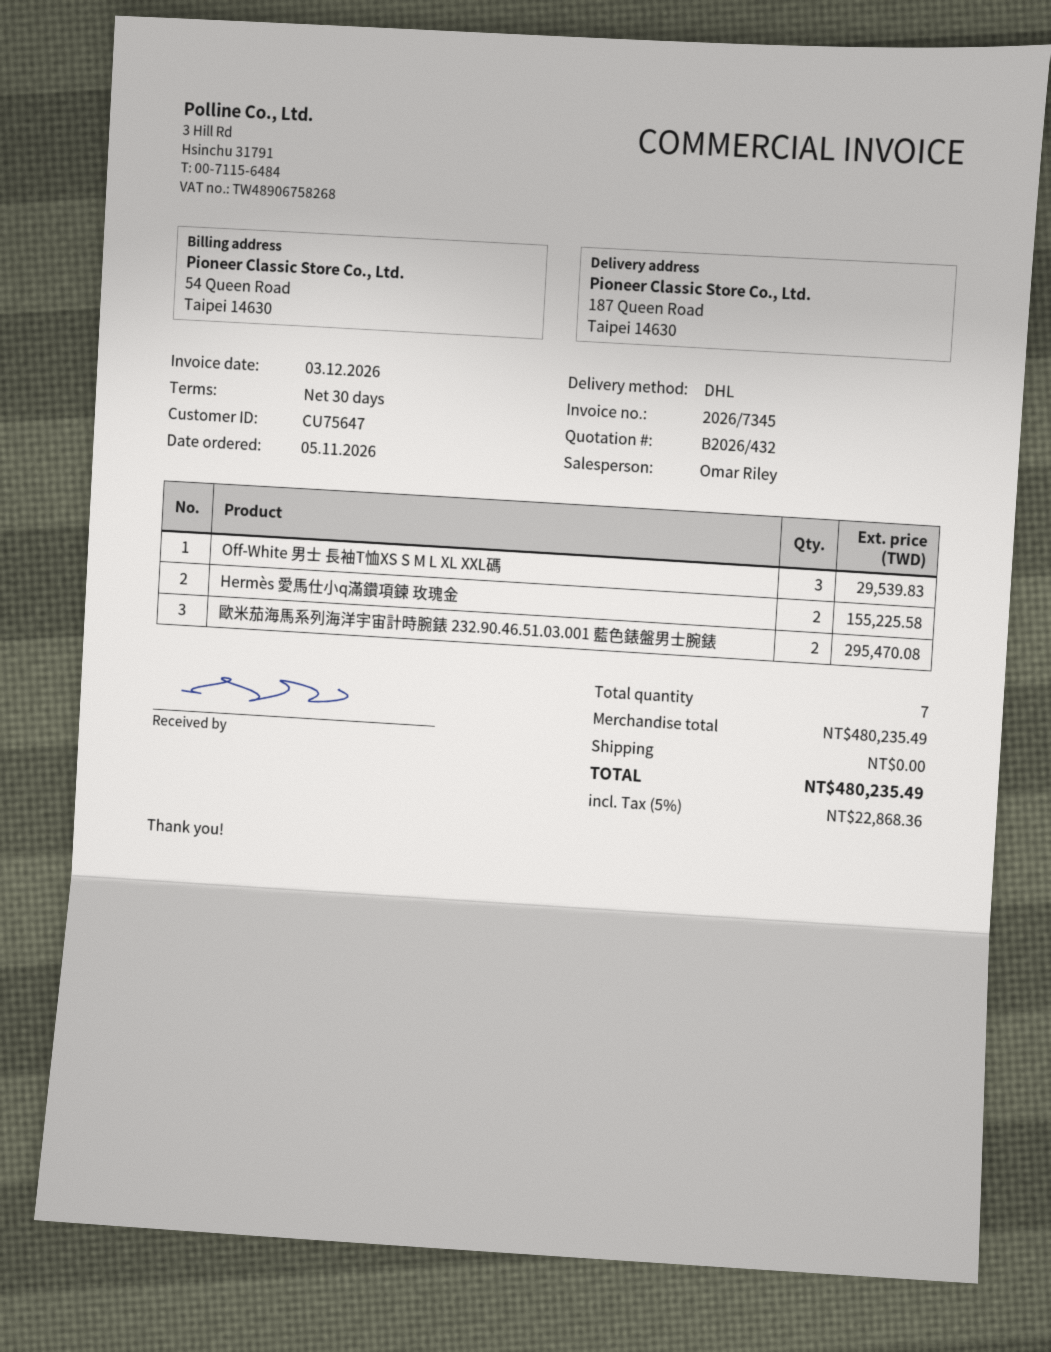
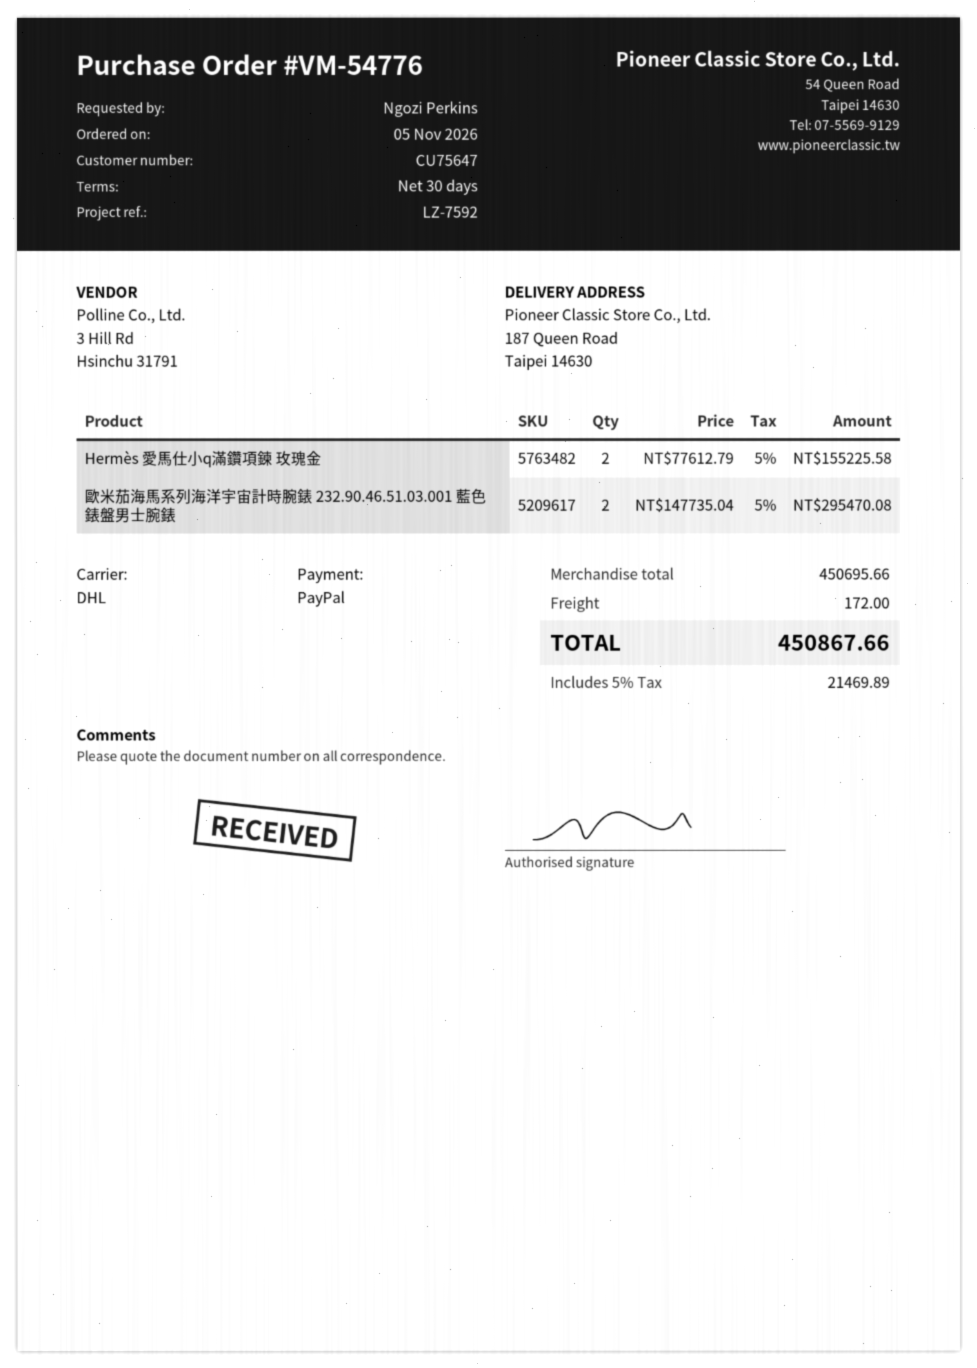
Off-White 男士 長袖T恤XS S M L XL XXL碼: 3 for 29539.83 -> none
subtotal: 480235.49 -> 450695.66
shipping: 0.00 -> 172.00
tax: 5% = 22868.36 -> 5% = 21469.89
total: 480235.49 -> 450867.66

